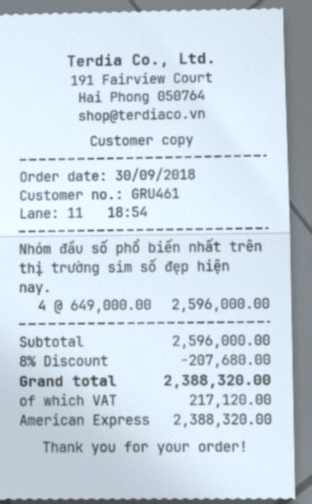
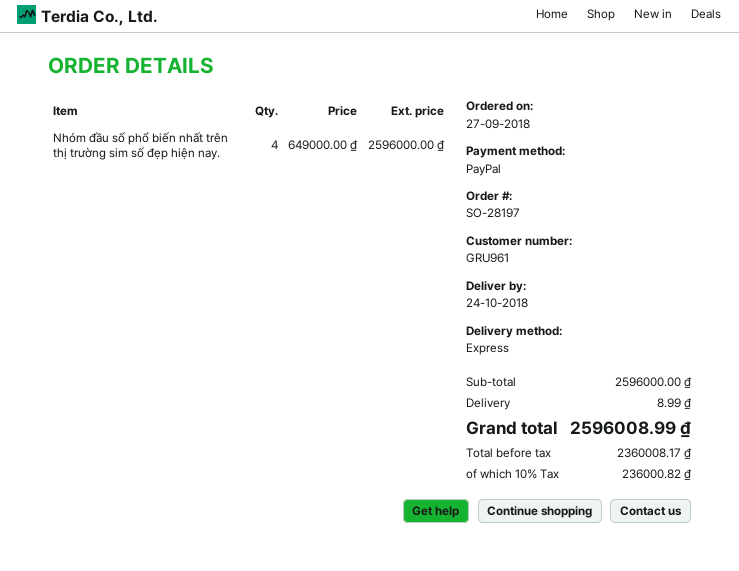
order date: 2018-09-30 -> 2018-09-27
customer number: GRU461 -> GRU961
payment method: American Express -> PayPal
discount: 8% = 207680.00 -> none
shipping: none -> 8.99
tax: 217120.00 -> 236000.82
total: 2388320.00 -> 2596008.99

